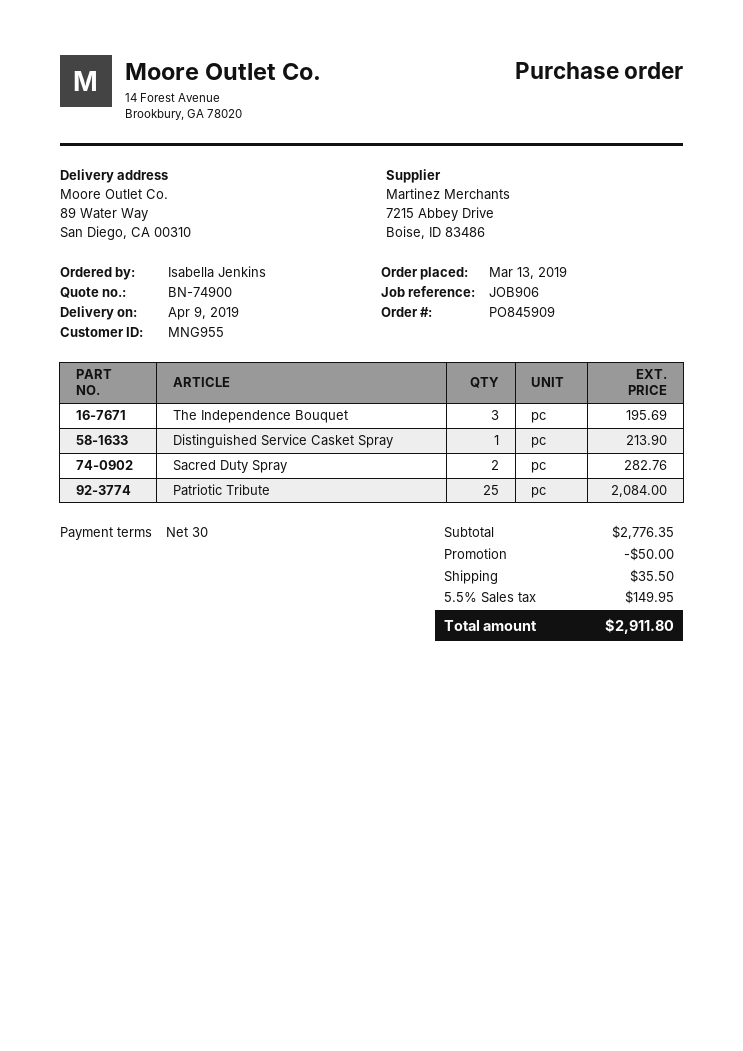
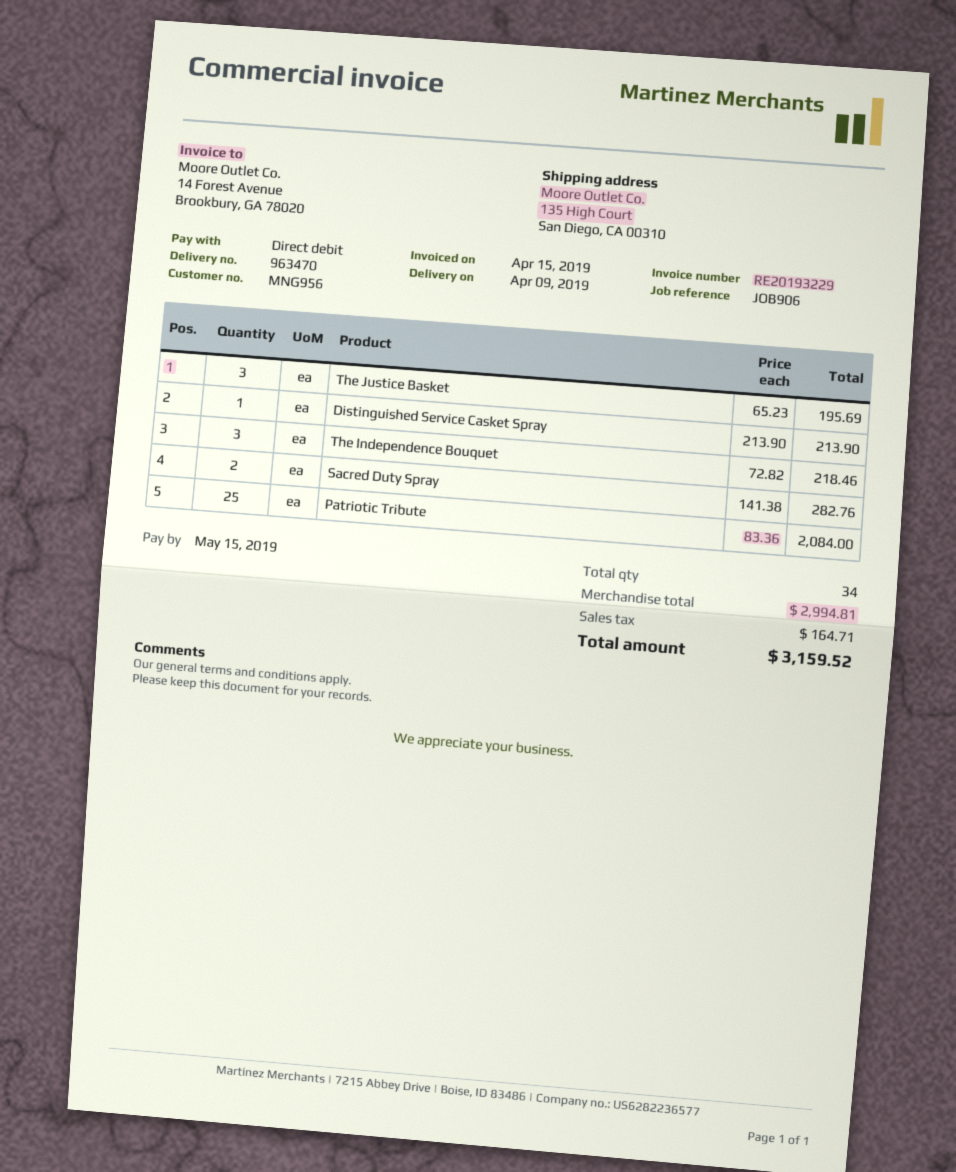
customer number: MNG955 -> MNG956
ship to: 89 Water Way, San Diego, CA 00310 -> 135 High Court, San Diego, CA 00310
The Independence Bouquet: 3 for 195.69 -> 3 for 218.46
The Justice Basket: none -> 3 for 195.69
subtotal: 2776.35 -> 2994.81
discount: 50.00 -> none
shipping: 35.50 -> none
tax: 149.95 -> 164.71
total: 2911.80 -> 3159.52

